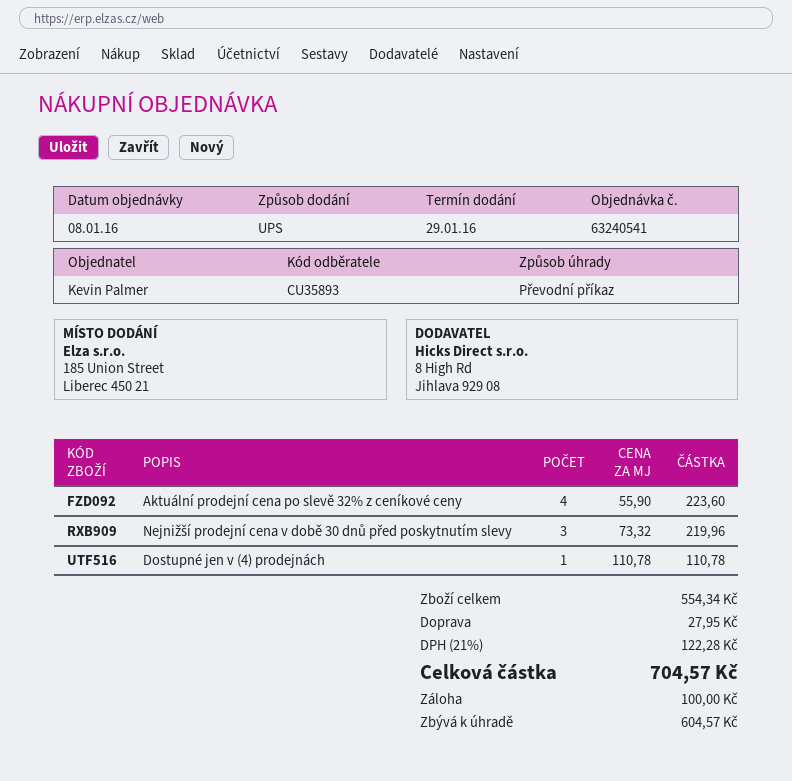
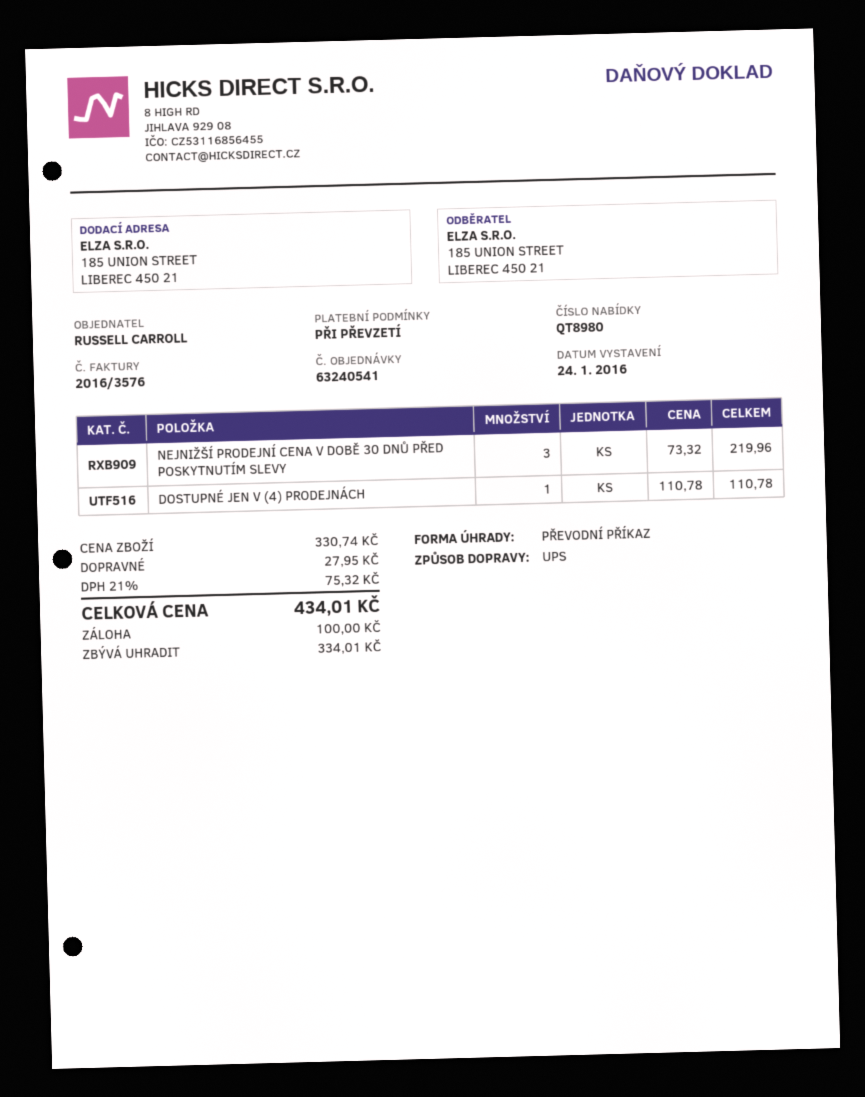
ordered by: Kevin Palmer -> RUSSELL CARROLL
Aktuální prodejní cena po slevě 32% z ceníkové ceny: 4 x 55.90 = 223.60 -> none
subtotal: 554.34 -> 330.74
tax: 21% = 122.28 -> 21% = 75.32
total: 704.57 -> 434.01
balance: 604.57 -> 334.01

